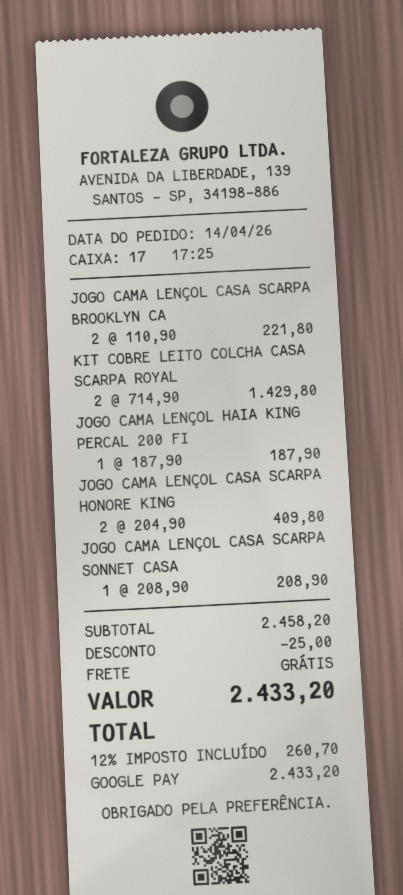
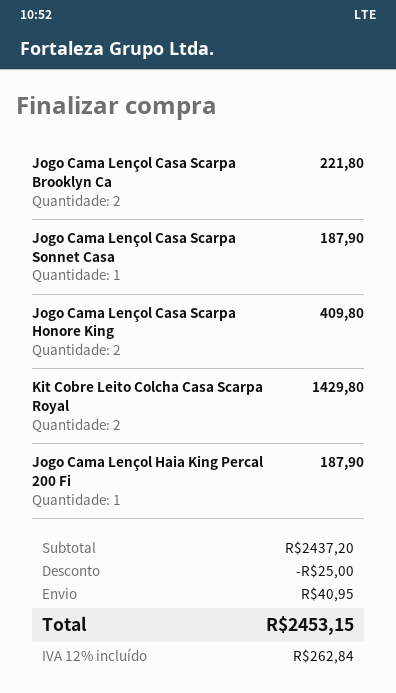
JOGO CAMA LENÇOL CASA SCARPA SONNET CASA: 1 for 208.90 -> 1 for 187.90
subtotal: 2458.20 -> 2437.20
shipping: 0.00 -> 40.95
tax: 12% = 260.70 -> 12% = 262.84
total: 2433.20 -> 2453.15

